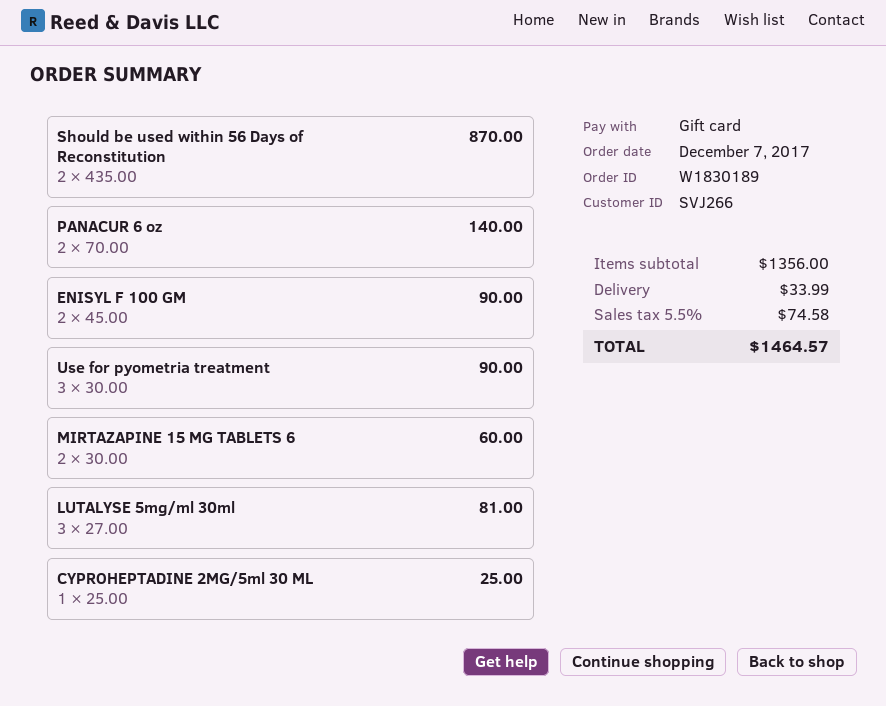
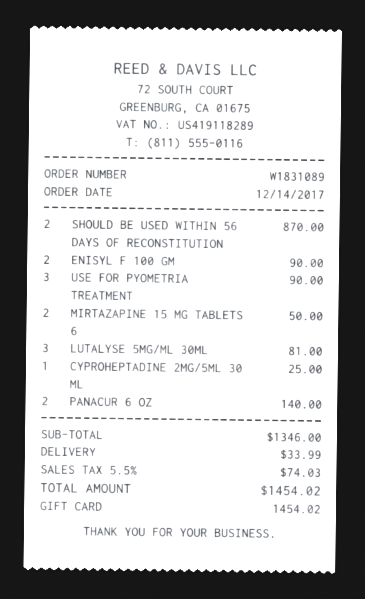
order number: W1830189 -> W1831089
order date: 2017-12-07 -> 2017-12-14
MIRTAZAPINE 15 MG TABLETS 6: 2 for 60.00 -> 2 for 50.00
subtotal: 1356.00 -> 1346.00
tax: 5.5% = 74.58 -> 5.5% = 74.03
total: 1464.57 -> 1454.02

